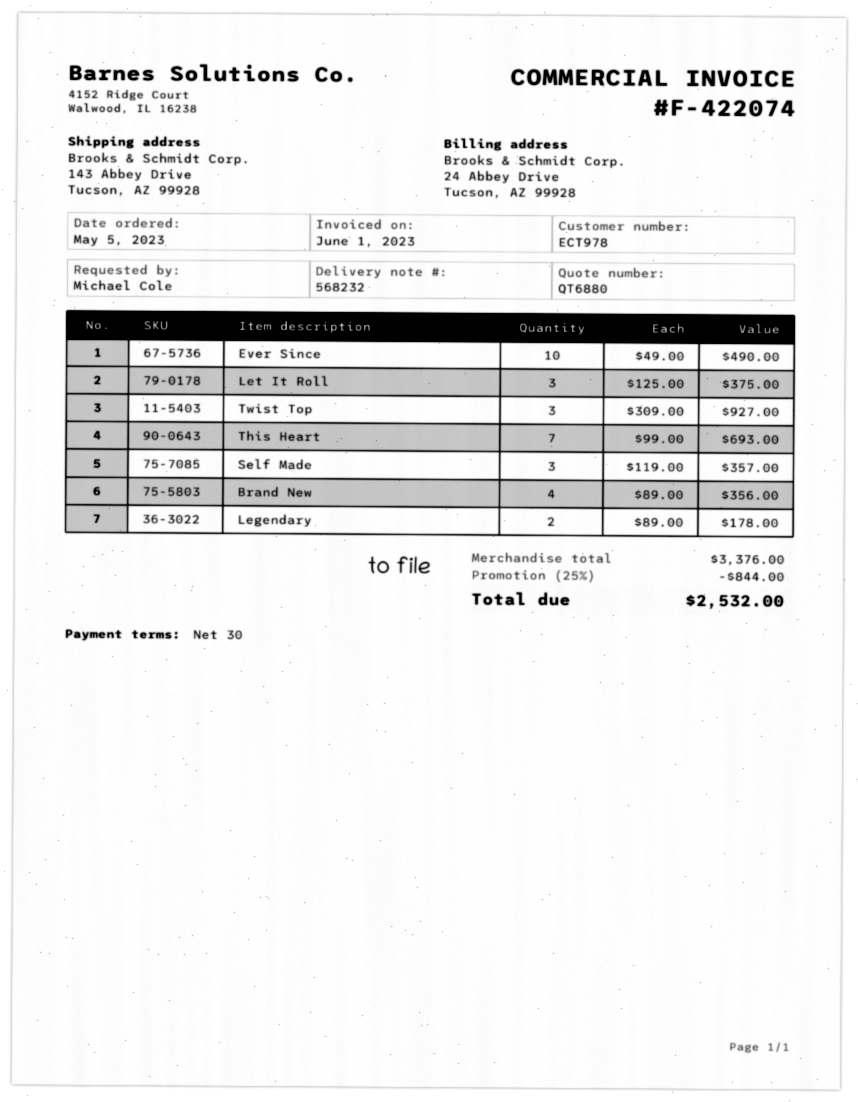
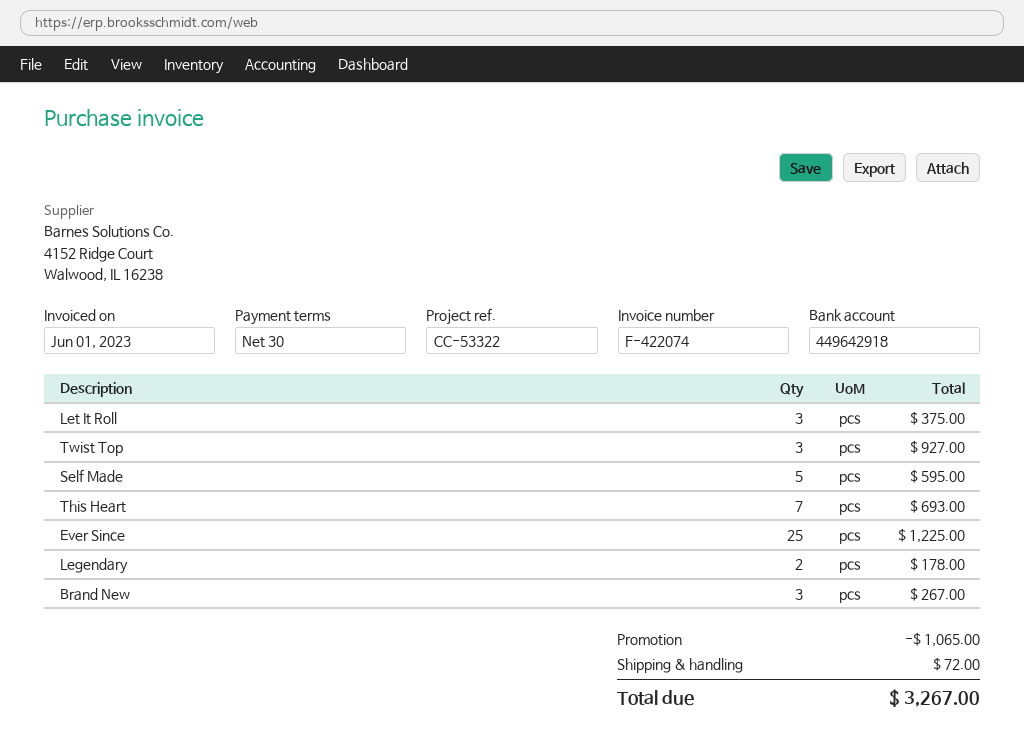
Ever Since: 10 for 490.00 -> 25 for 1225.00
Self Made: 3 for 357.00 -> 5 for 595.00
Brand New: 4 for 356.00 -> 3 for 267.00
discount: 844.00 -> 1065.00
shipping: none -> 72.00
total: 2532.00 -> 3267.00

